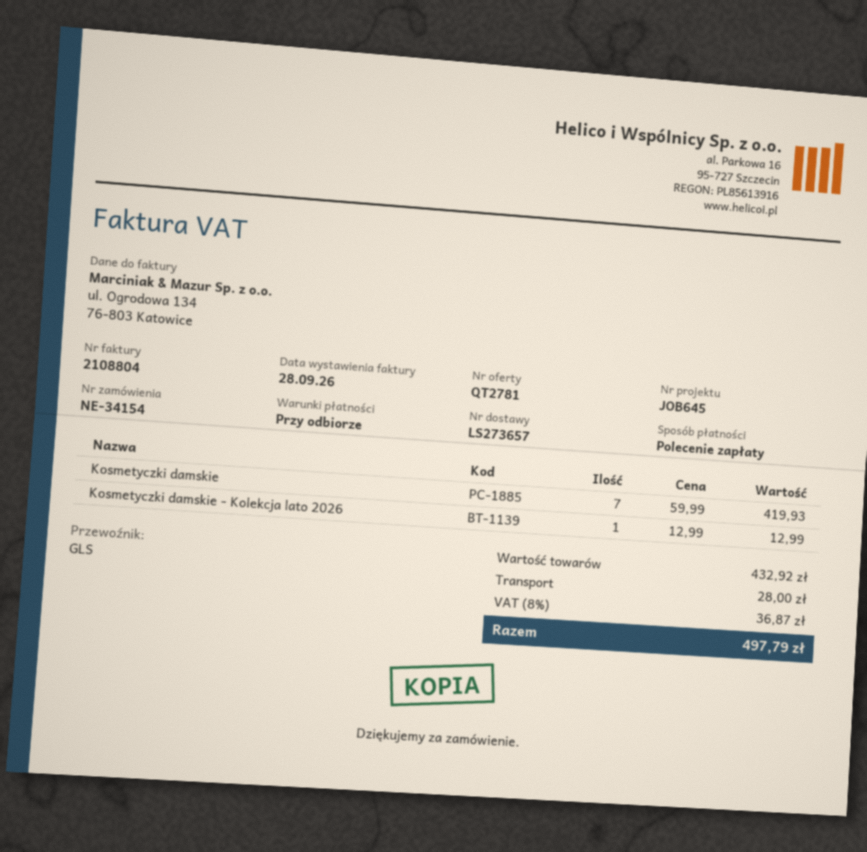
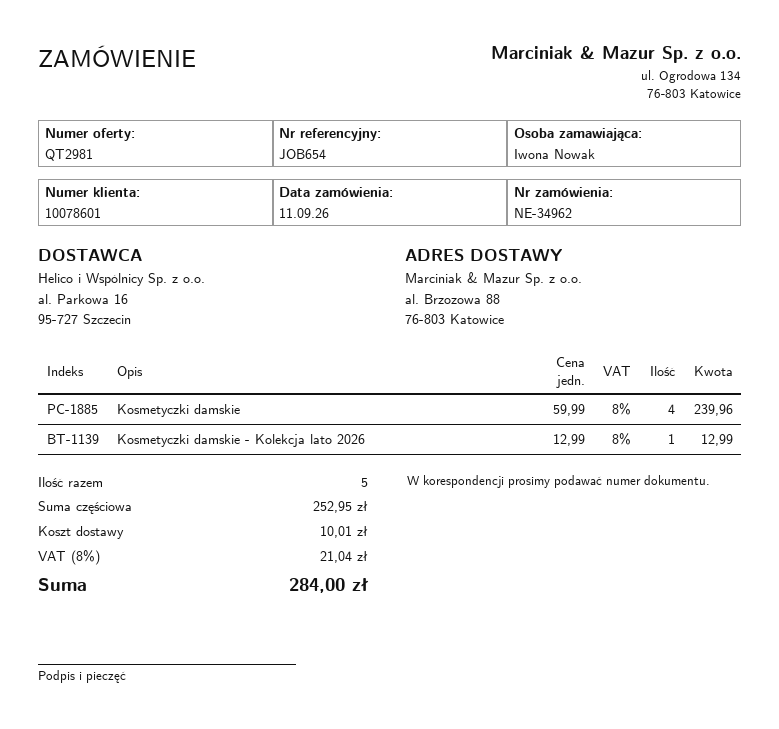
quote number: QT2781 -> QT2981
order number: NE-34154 -> NE-34962
reference: JOB645 -> JOB654
Kosmetyczki damskie: 7 x 59.99 = 419.93 -> 4 x 59.99 = 239.96
subtotal: 432.92 -> 252.95
shipping: 28.00 -> 10.01
tax: 8% = 36.87 -> 8% = 21.04
total: 497.79 -> 284.00

